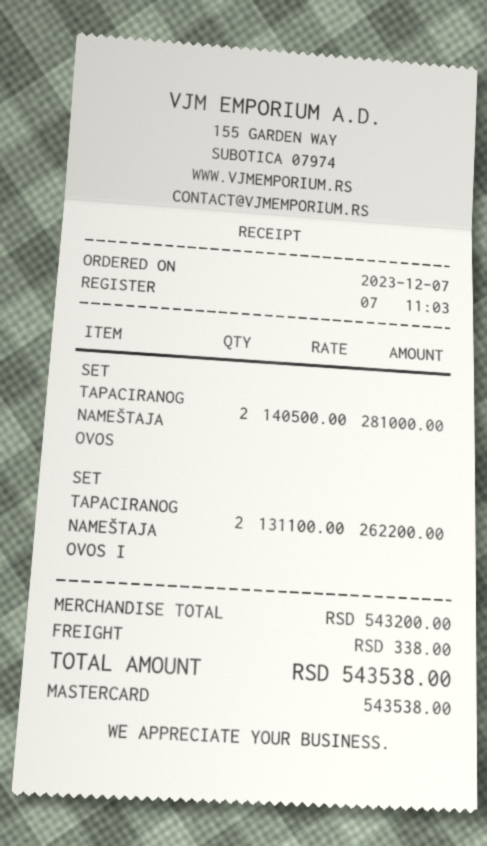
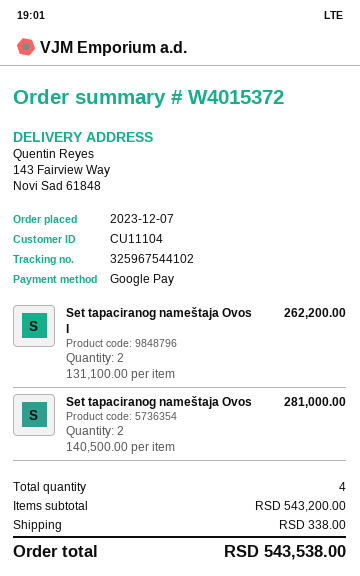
payment method: Mastercard -> Google Pay

